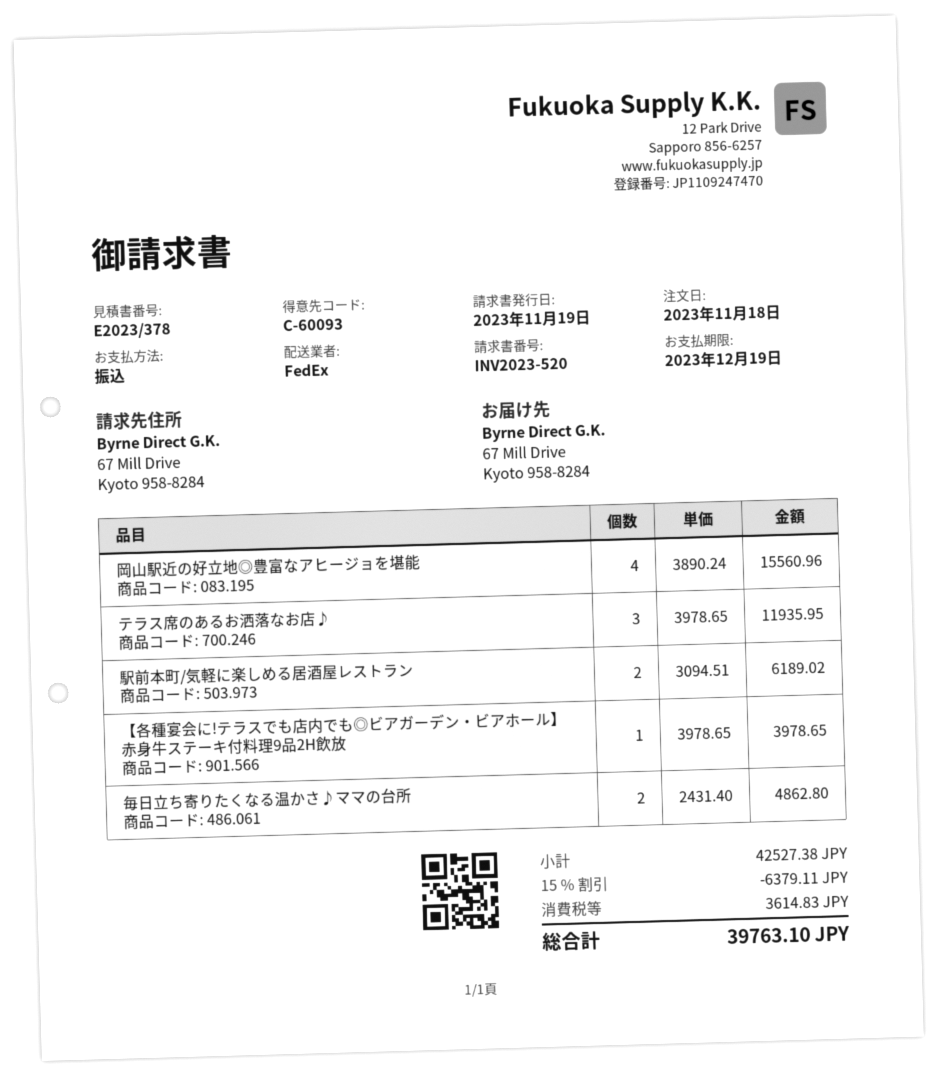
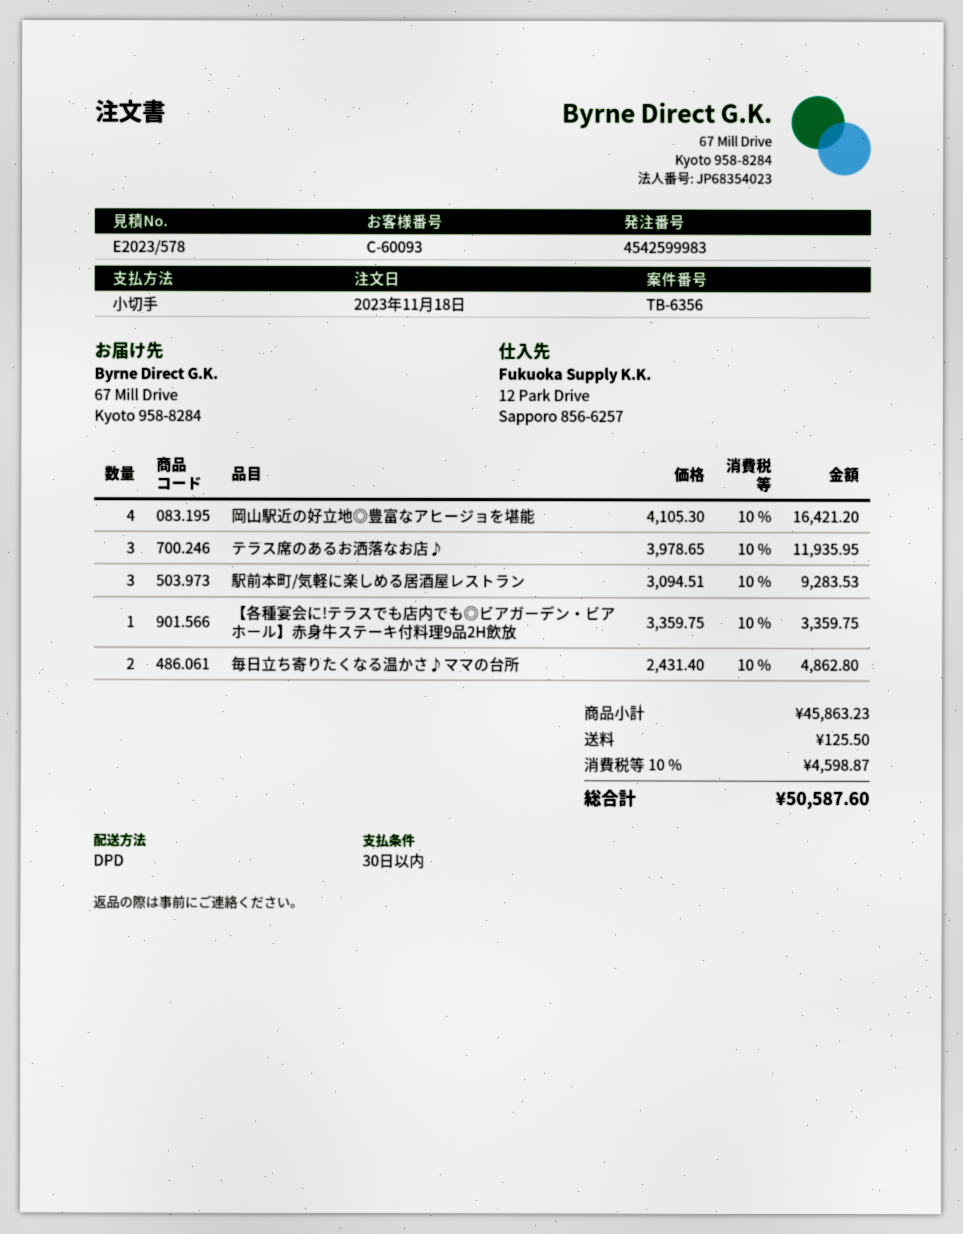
quote number: E2023/378 -> E2023/578
payment method: bank transfer -> cheque
shipping method: FedEx -> DPD
岡山駅近の好立地◎豊富なアヒージョを堪能: 4 x 3890.24 = 15560.96 -> 4 x 4105.30 = 16421.20
駅前本町/気軽に楽しめる居酒屋レストラン: 2 x 3094.51 = 6189.02 -> 3 x 3094.51 = 9283.53
【各種宴会に!テラスでも店内でも◎ビアガーデン・ビアホール】赤身牛ステーキ付料理9品2H飲放: 1 x 3978.65 = 3978.65 -> 1 x 3359.75 = 3359.75
subtotal: 42527.38 -> 45863.23
discount: 15% = 6379.11 -> none
shipping: none -> 125.50
tax: 3614.83 -> 4598.87
total: 39763.10 -> 50587.60

